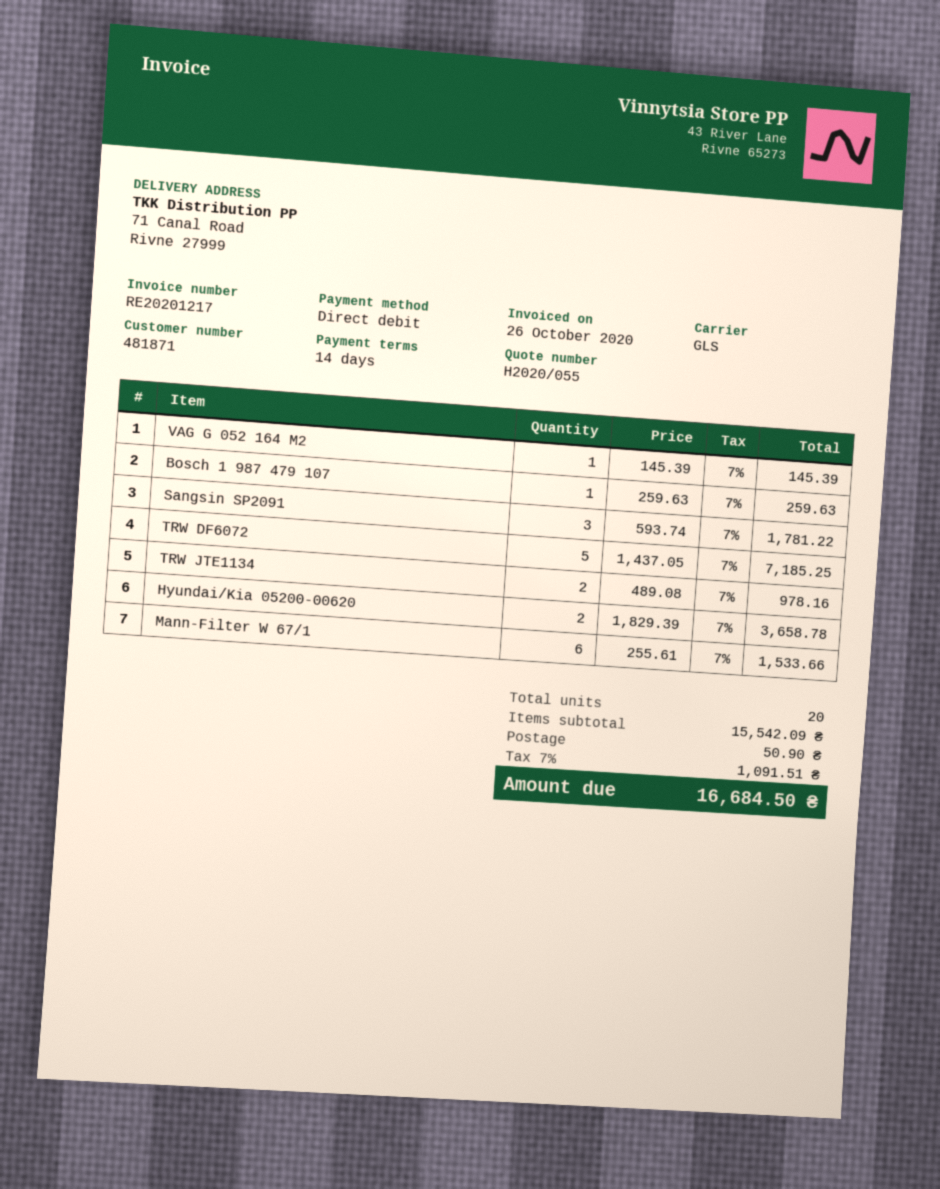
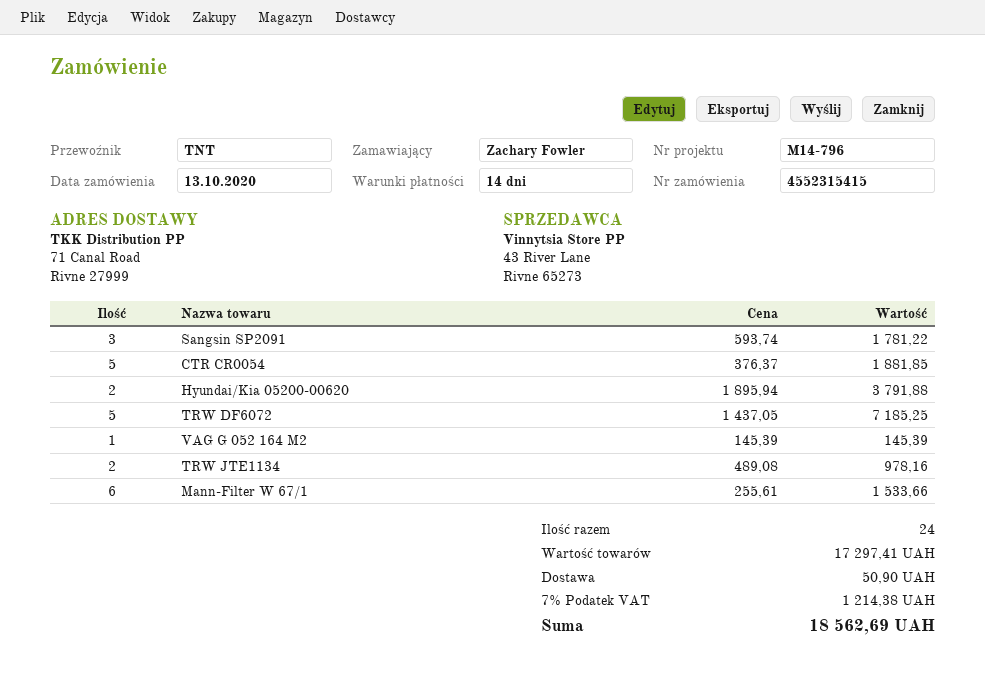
shipping method: GLS -> TNT
Bosch 1 987 479 107: 1 x 259.63 = 259.63 -> none
Hyundai/Kia 05200-00620: 2 x 1829.39 = 3658.78 -> 2 x 1895.94 = 3791.88
CTR CR0054: none -> 5 x 376.37 = 1881.85
total quantity: 20 -> 24
subtotal: 15542.09 -> 17297.41
tax: 7% = 1091.51 -> 7% = 1214.38
total: 16684.50 -> 18562.69

